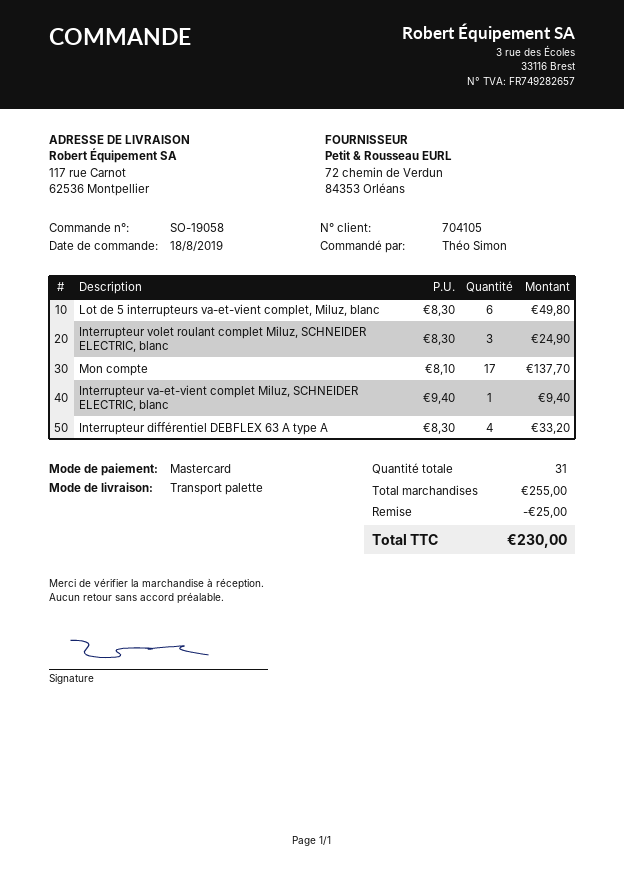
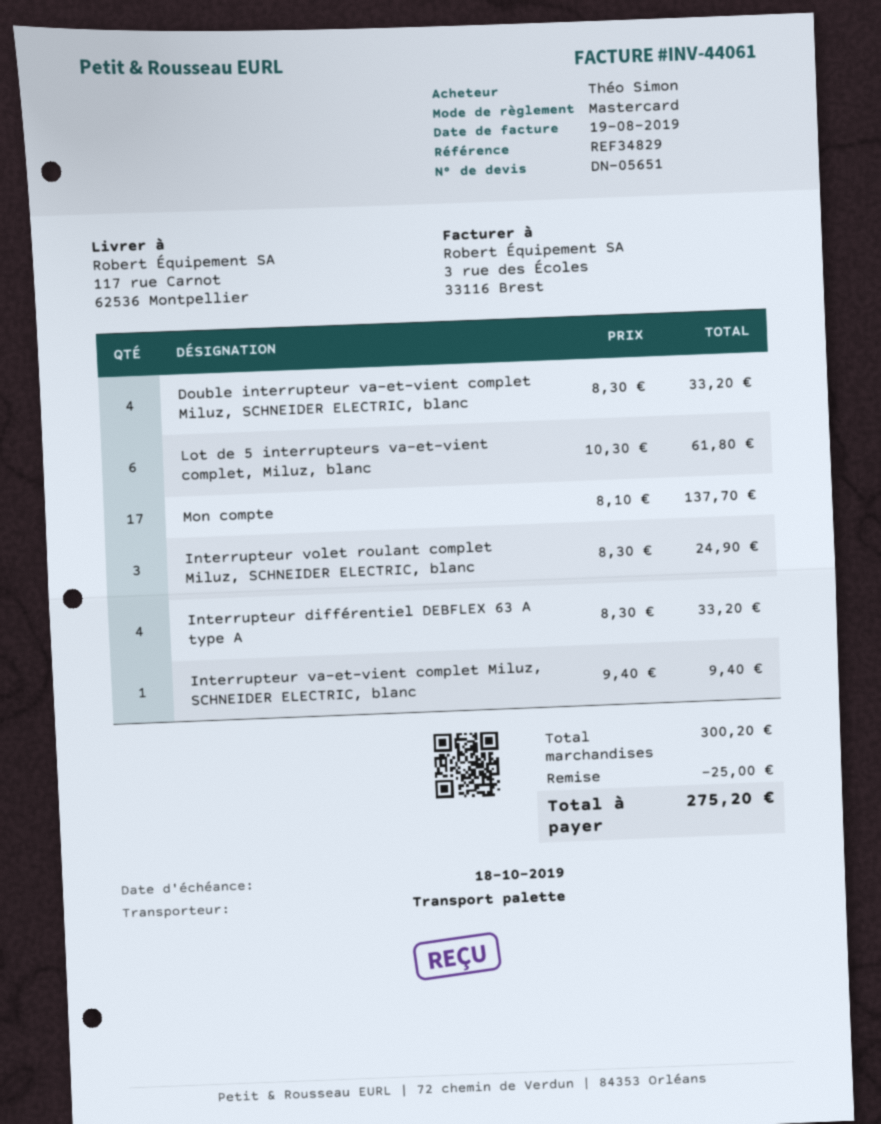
Lot de 5 interrupteurs va-et-vient complet, Miluz, blanc: 6 x 8.30 = 49.80 -> 6 x 10.30 = 61.80
Double interrupteur va-et-vient complet Miluz, SCHNEIDER ELECTRIC, blanc: none -> 4 x 8.30 = 33.20
subtotal: 255.00 -> 300.20
total: 230.00 -> 275.20

